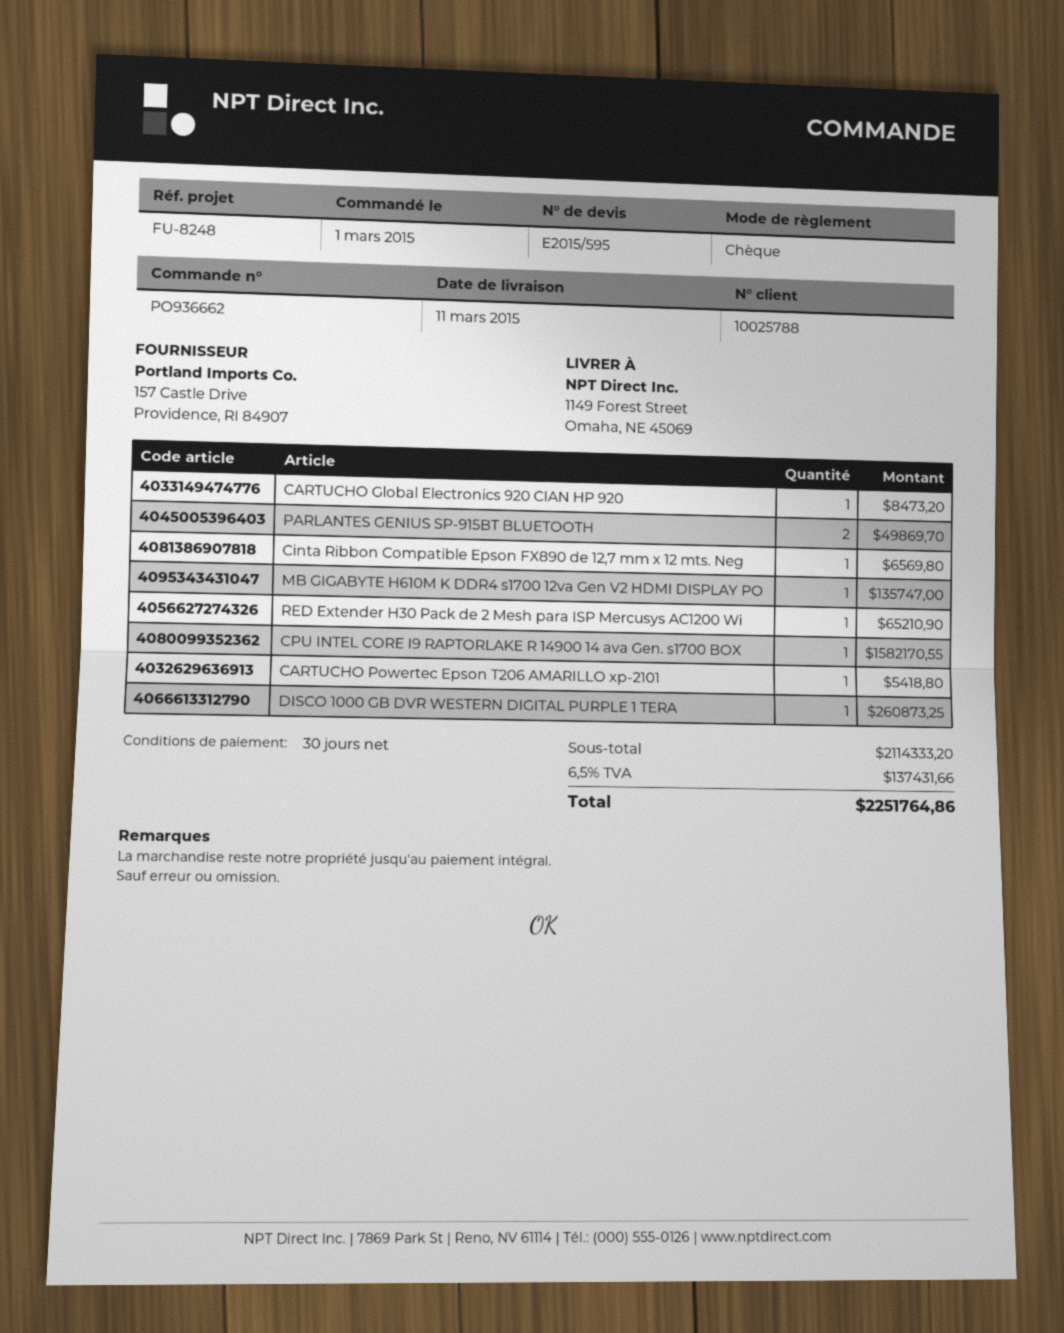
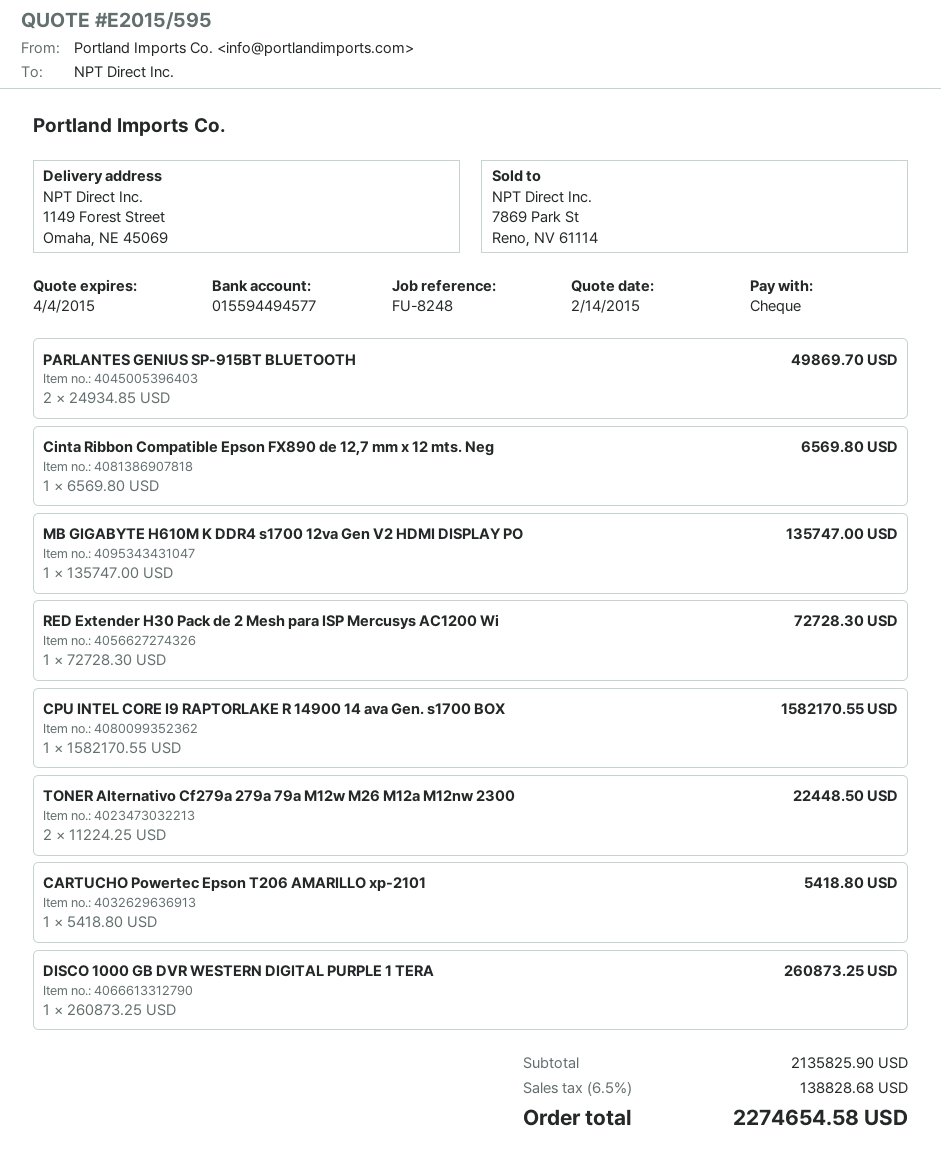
CARTUCHO Global Electronics 920 CIAN HP 920: 1 for 8473.20 -> none
RED Extender H30 Pack de 2 Mesh para ISP Mercusys AC1200 Wi: 1 for 65210.90 -> 1 for 72728.30
TONER Alternativo Cf279a 279a 79a M12w M26 M12a M12nw 2300: none -> 2 for 22448.50
subtotal: 2114333.20 -> 2135825.90
tax: 6.5% = 137431.66 -> 6.5% = 138828.68
total: 2251764.86 -> 2274654.58

